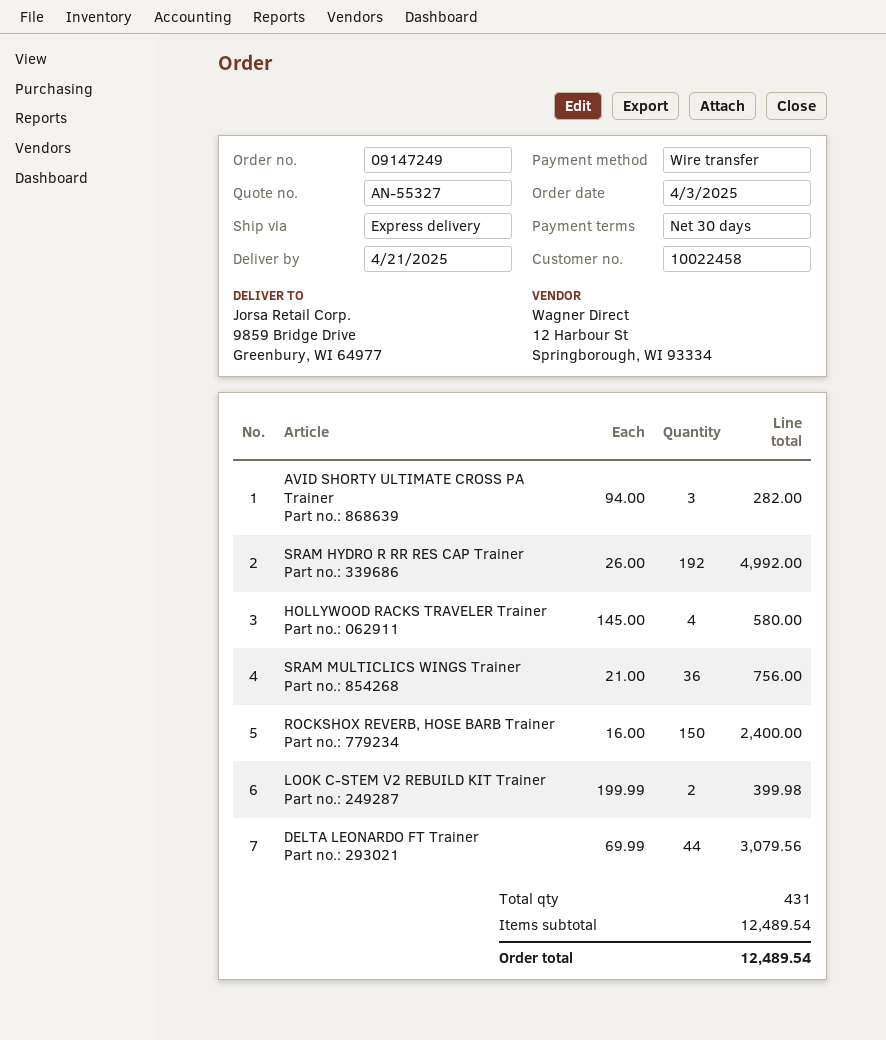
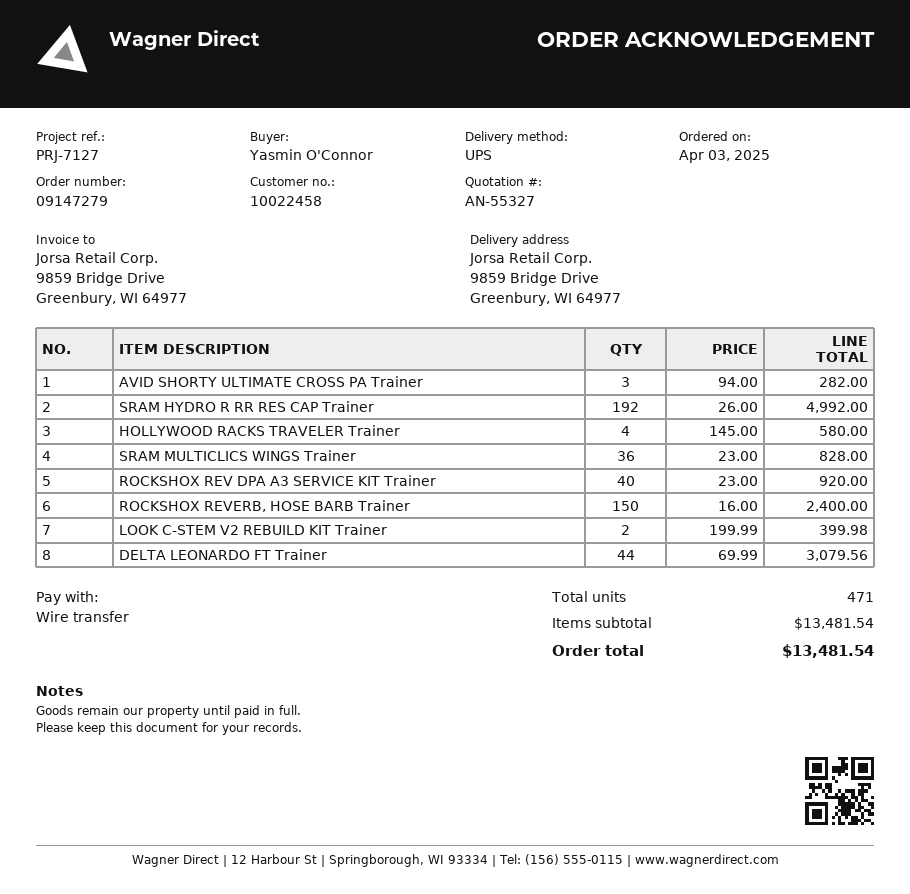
order number: 09147249 -> 09147279
shipping method: express -> UPS
SRAM MULTICLICS WINGS Trainer: 36 x 21.00 = 756.00 -> 36 x 23.00 = 828.00
ROCKSHOX REV DPA A3 SERVICE KIT Trainer: none -> 40 x 23.00 = 920.00
total quantity: 431 -> 471
subtotal: 12489.54 -> 13481.54
total: 12489.54 -> 13481.54

